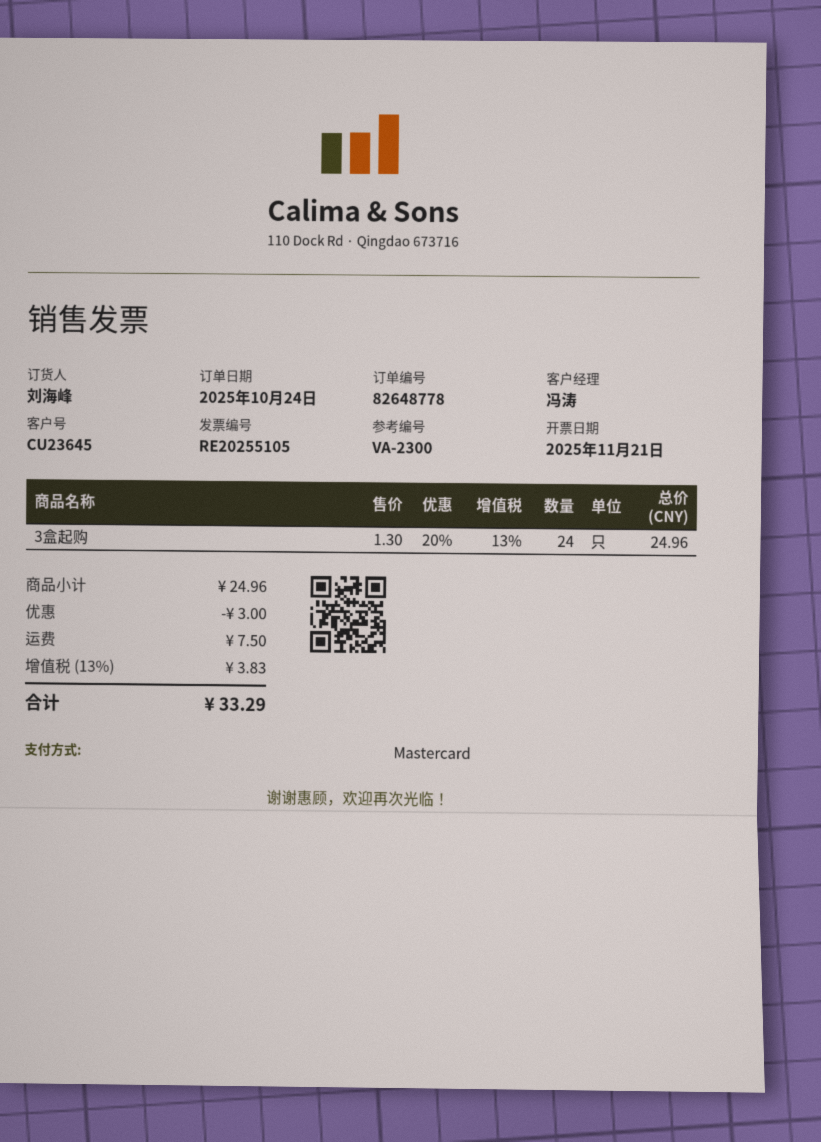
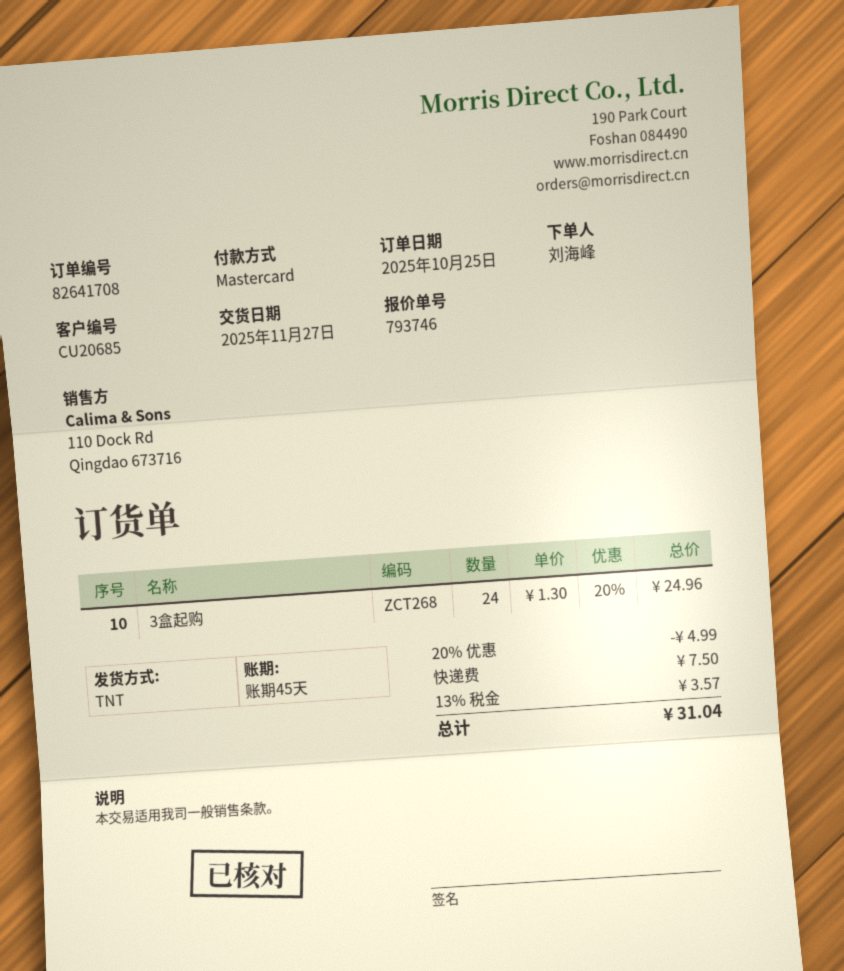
order number: 82648778 -> 82641708
order date: 2025-10-24 -> 2025-10-25
customer number: CU23645 -> CU20685
discount: 3.00 -> 4.99
tax: 13% = 3.83 -> 13% = 3.57
total: 33.29 -> 31.04

